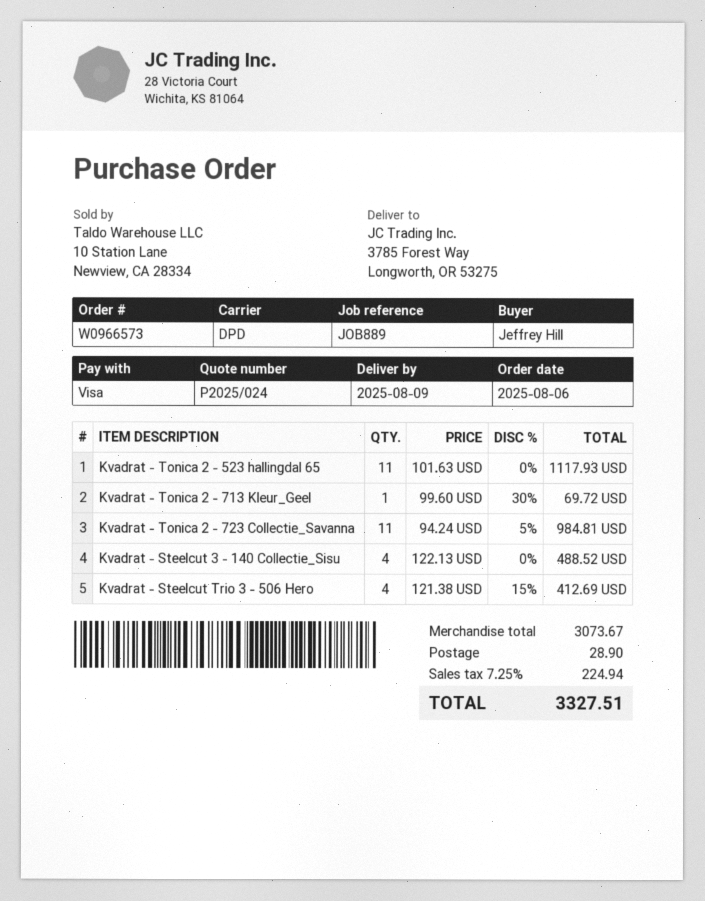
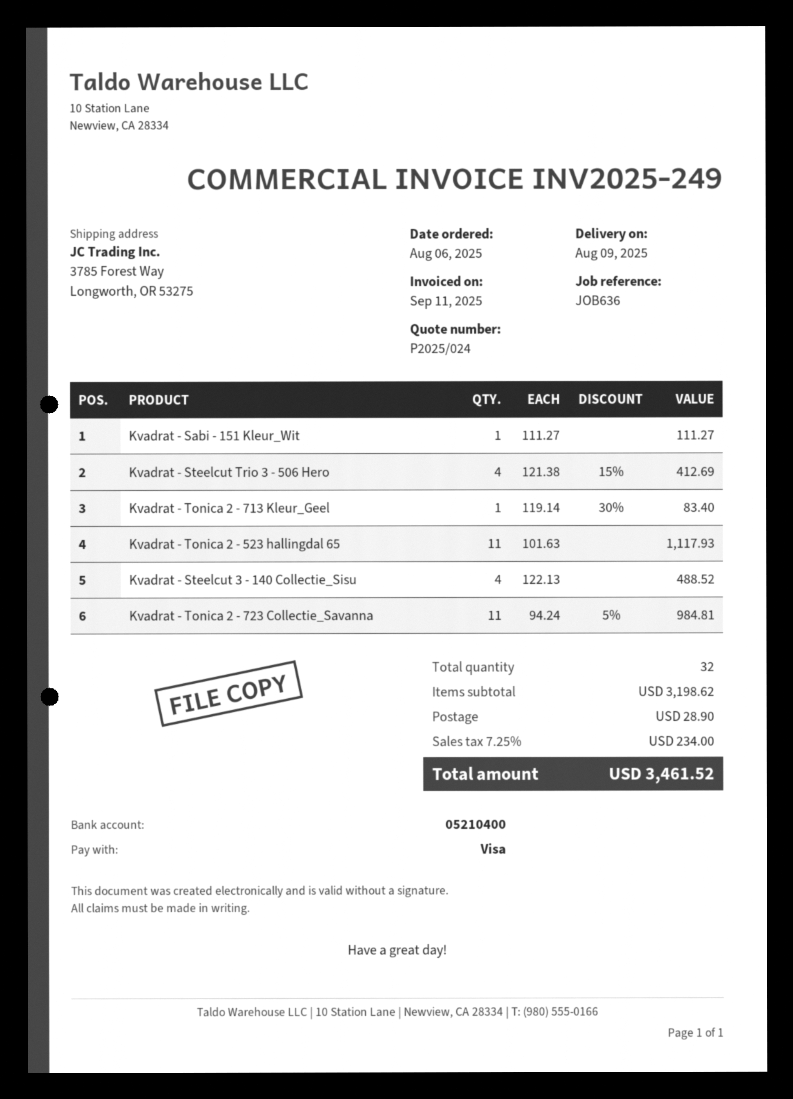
reference: JOB889 -> JOB636
Kvadrat - Tonica 2 - 713 Kleur_Geel: 1 x 99.60 - 30% = 69.72 -> 1 x 119.14 - 30% = 83.40
Kvadrat - Sabi - 151 Kleur_Wit: none -> 1 x 111.27 = 111.27
subtotal: 3073.67 -> 3198.62
tax: 7.25% = 224.94 -> 7.25% = 234.00
total: 3327.51 -> 3461.52

